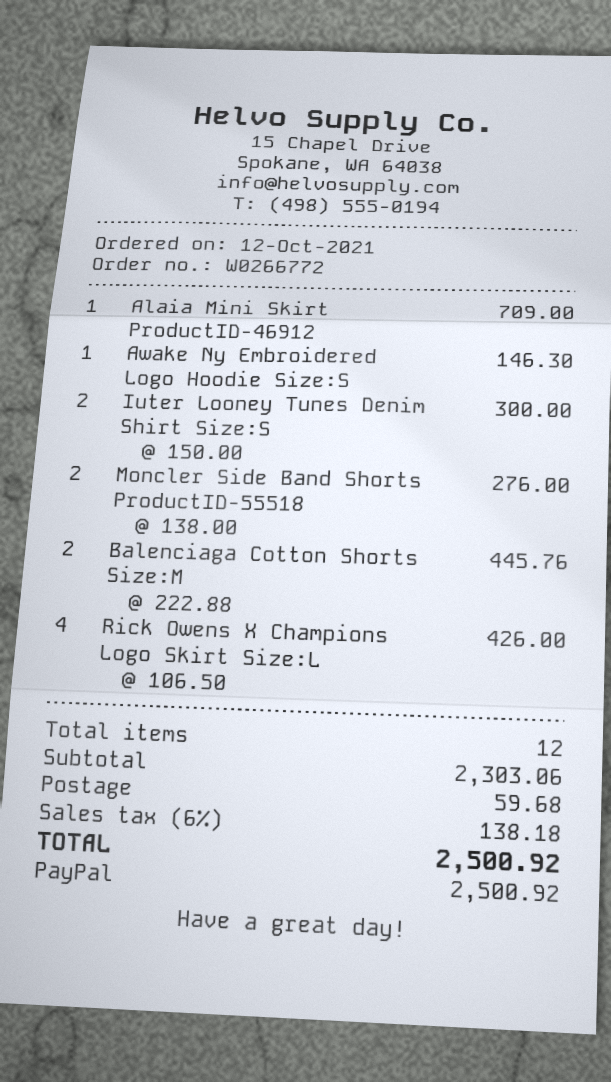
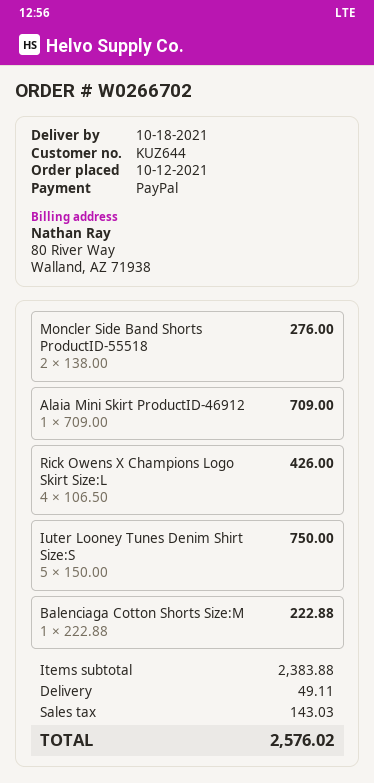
order number: W0266772 -> W0266702
Awake Ny Embroidered Logo Hoodie Size:S: 1 x 146.30 = 146.30 -> none
Iuter Looney Tunes Denim Shirt Size:S: 2 x 150.00 = 300.00 -> 5 x 150.00 = 750.00
Balenciaga Cotton Shorts Size:M: 2 x 222.88 = 445.76 -> 1 x 222.88 = 222.88
subtotal: 2303.06 -> 2383.88
shipping: 59.68 -> 49.11
tax: 138.18 -> 143.03
total: 2500.92 -> 2576.02

